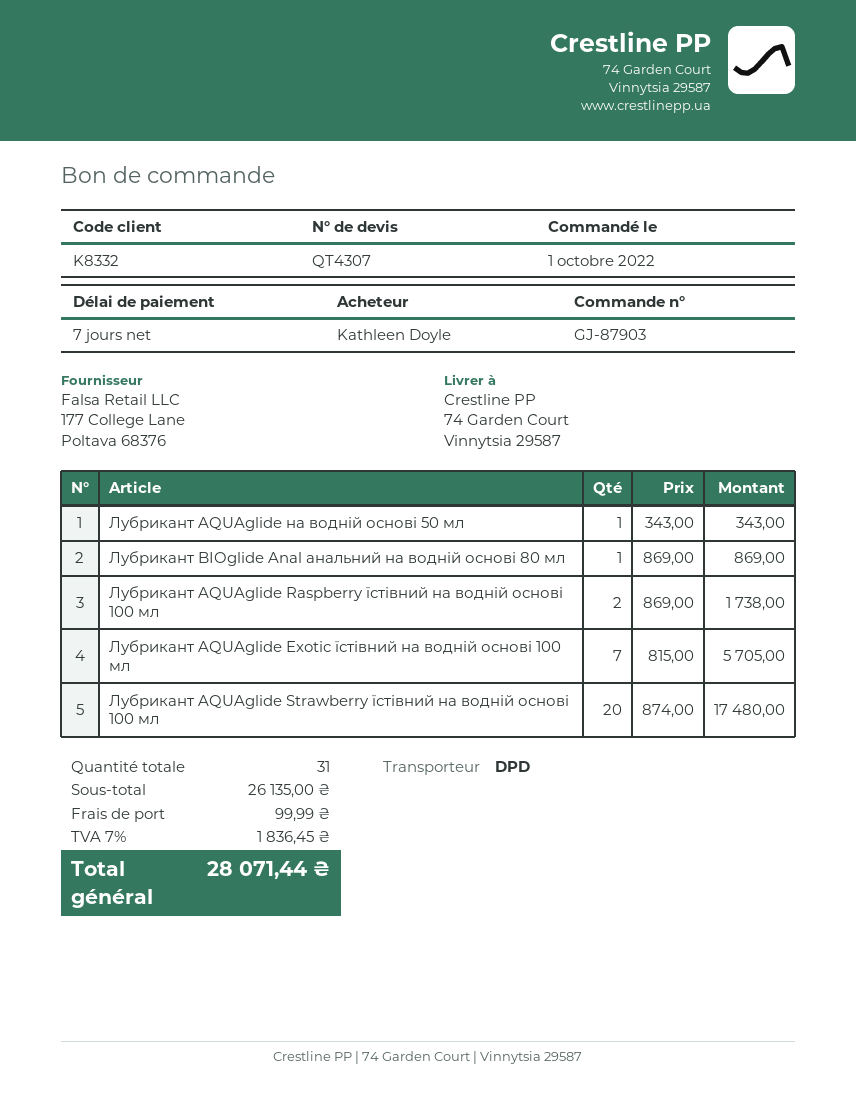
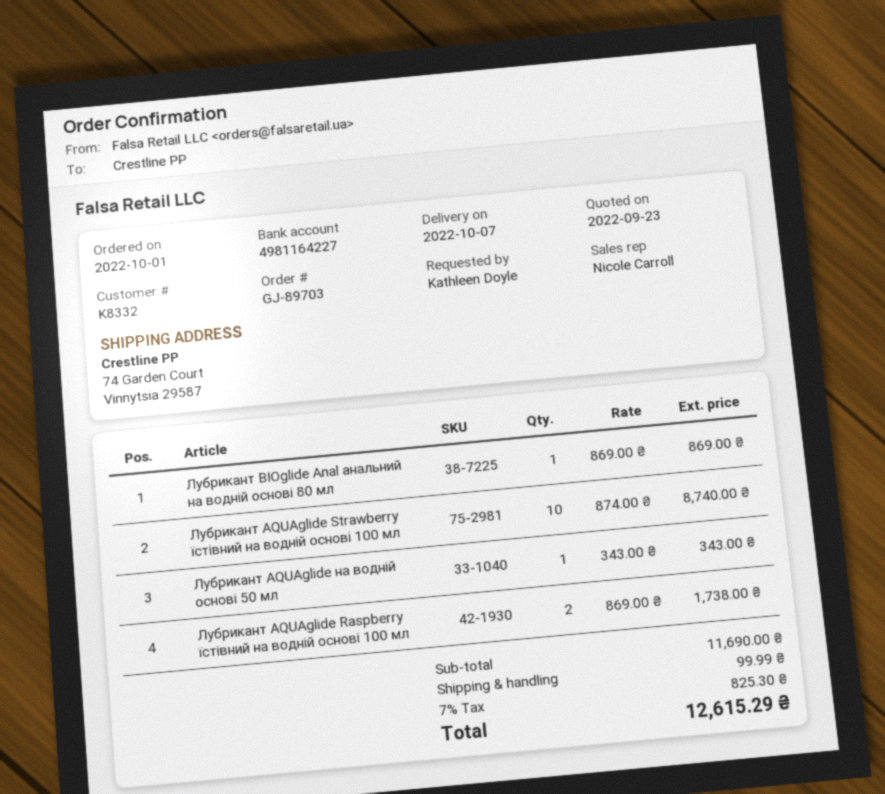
order number: GJ-87903 -> GJ-89703
Лубрикант AQUAglide Exotic їстівний на водній основі 100 мл: 7 x 815.00 = 5705.00 -> none
Лубрикант AQUAglide Strawberry їстівний на водній основі 100 мл: 20 x 874.00 = 17480.00 -> 10 x 874.00 = 8740.00
subtotal: 26135.00 -> 11690.00
tax: 7% = 1836.45 -> 7% = 825.30
total: 28071.44 -> 12615.29

